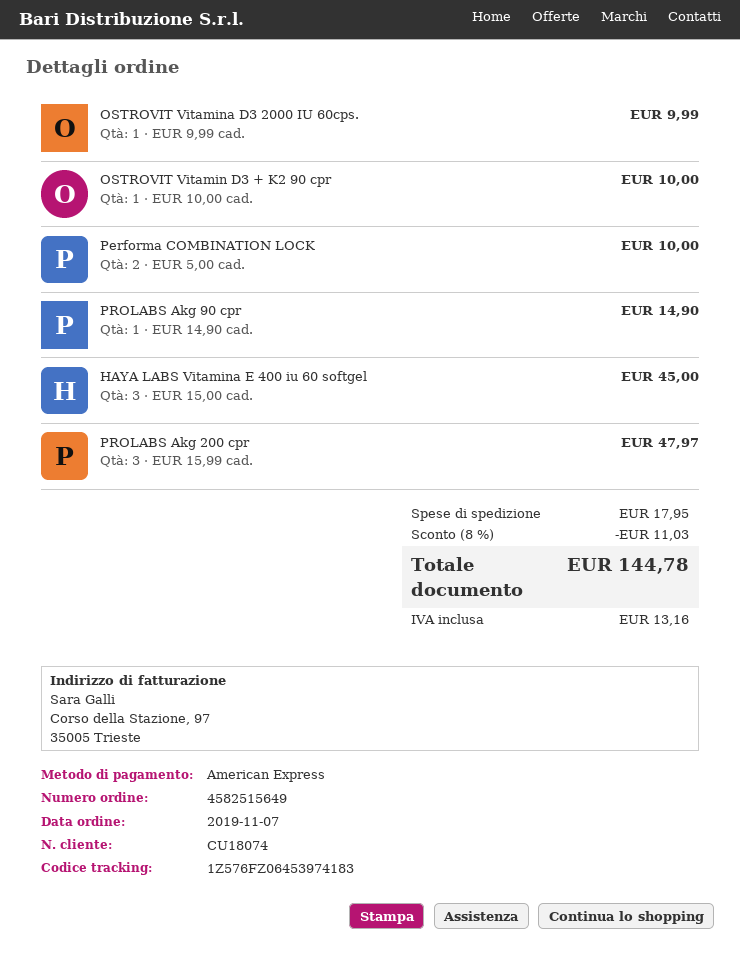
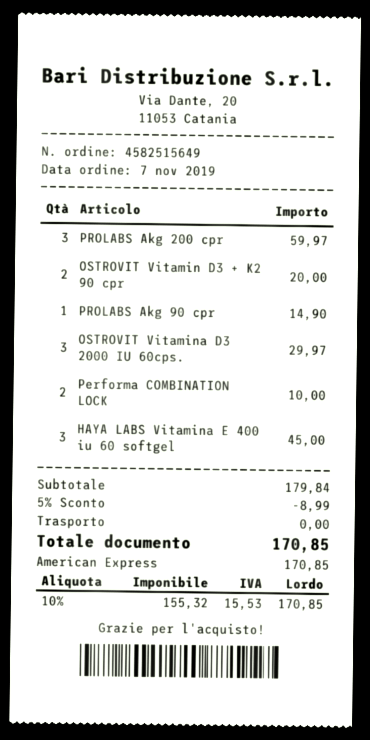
OSTROVIT Vitamina D3 2000 IU 60cps.: 1 for 9.99 -> 3 for 29.97
OSTROVIT Vitamin D3 + K2 90 cpr: 1 for 10.00 -> 2 for 20.00
PROLABS Akg 200 cpr: 3 for 47.97 -> 3 for 59.97
discount: 8% = 11.03 -> 5% = 8.99
shipping: 17.95 -> 0.00
tax: 13.16 -> 15.53
total: 144.78 -> 170.85

